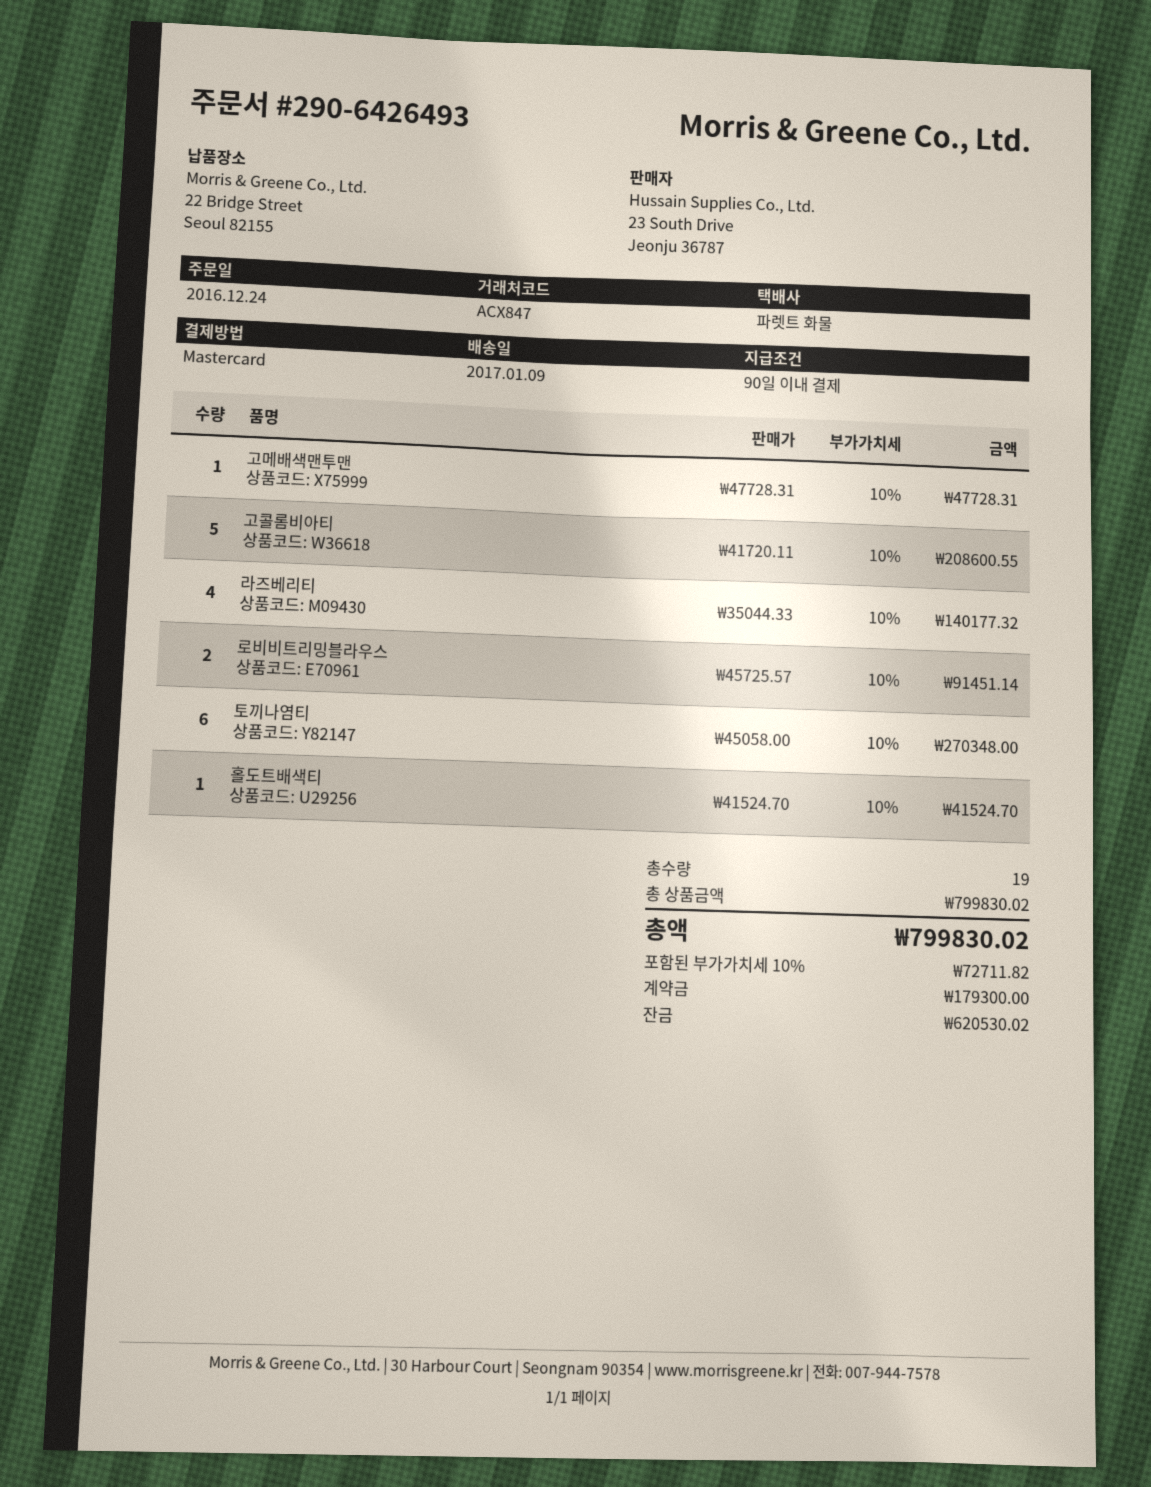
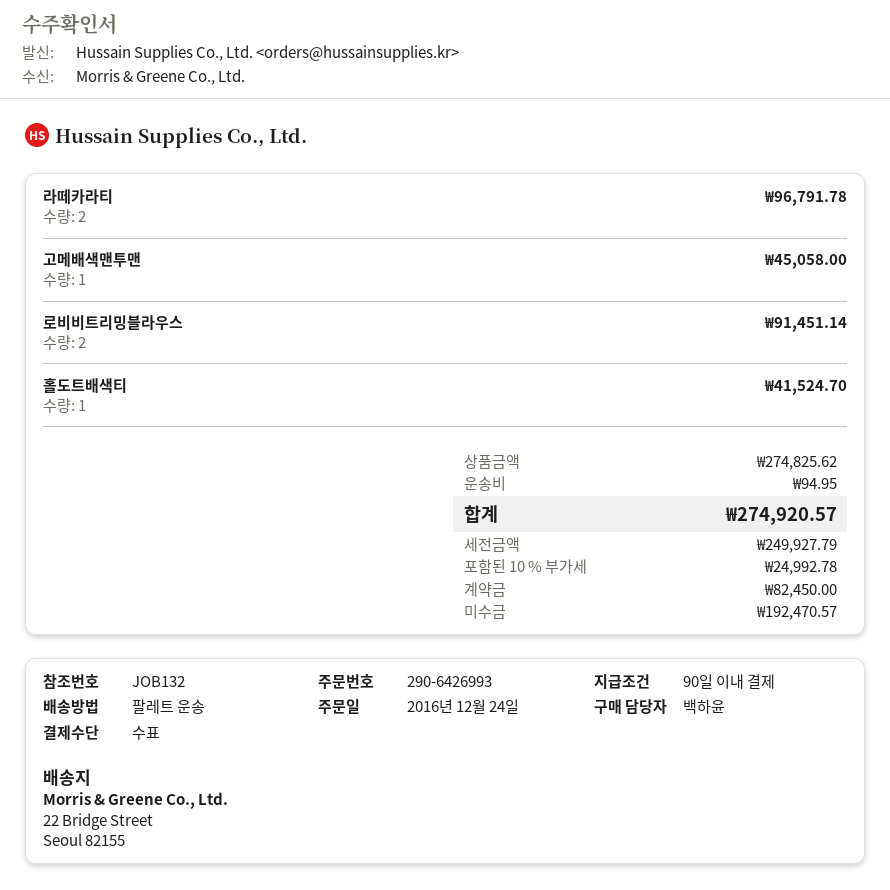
order number: 290-6426493 -> 290-6426993
payment method: Mastercard -> cheque
고메배색맨투맨: 1 for 47728.31 -> 1 for 45058.00
고콜롬비아티: 5 for 208600.55 -> none
라즈베리티: 4 for 140177.32 -> none
토끼나염티: 6 for 270348.00 -> none
라떼카라티: none -> 2 for 96791.78
subtotal: 799830.02 -> 274825.62
shipping: none -> 94.95
tax: 10% = 72711.82 -> 10% = 24992.78
total: 799830.02 -> 274920.57
deposit: 179300.00 -> 82450.00
balance: 620530.02 -> 192470.57

